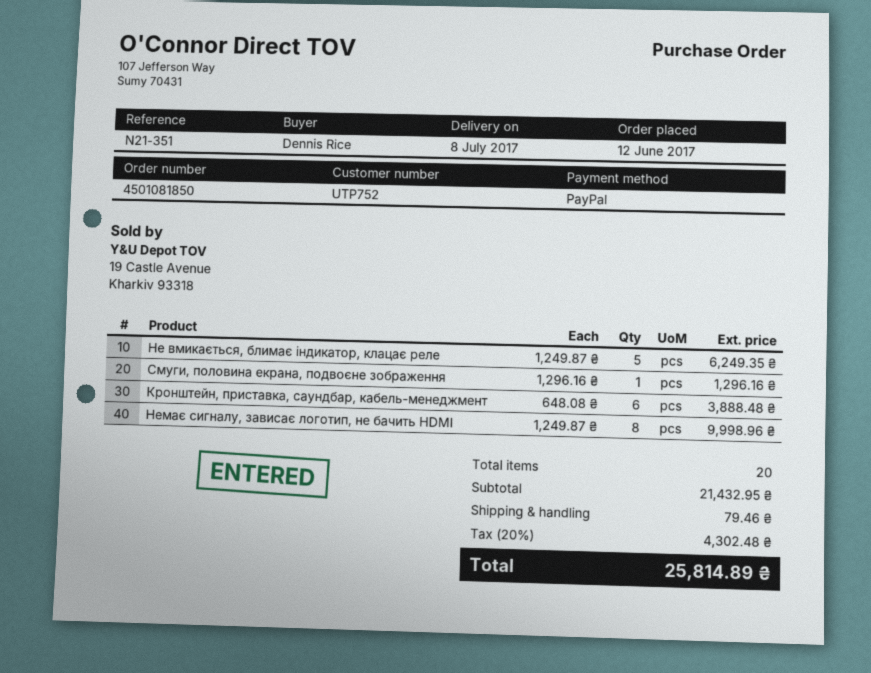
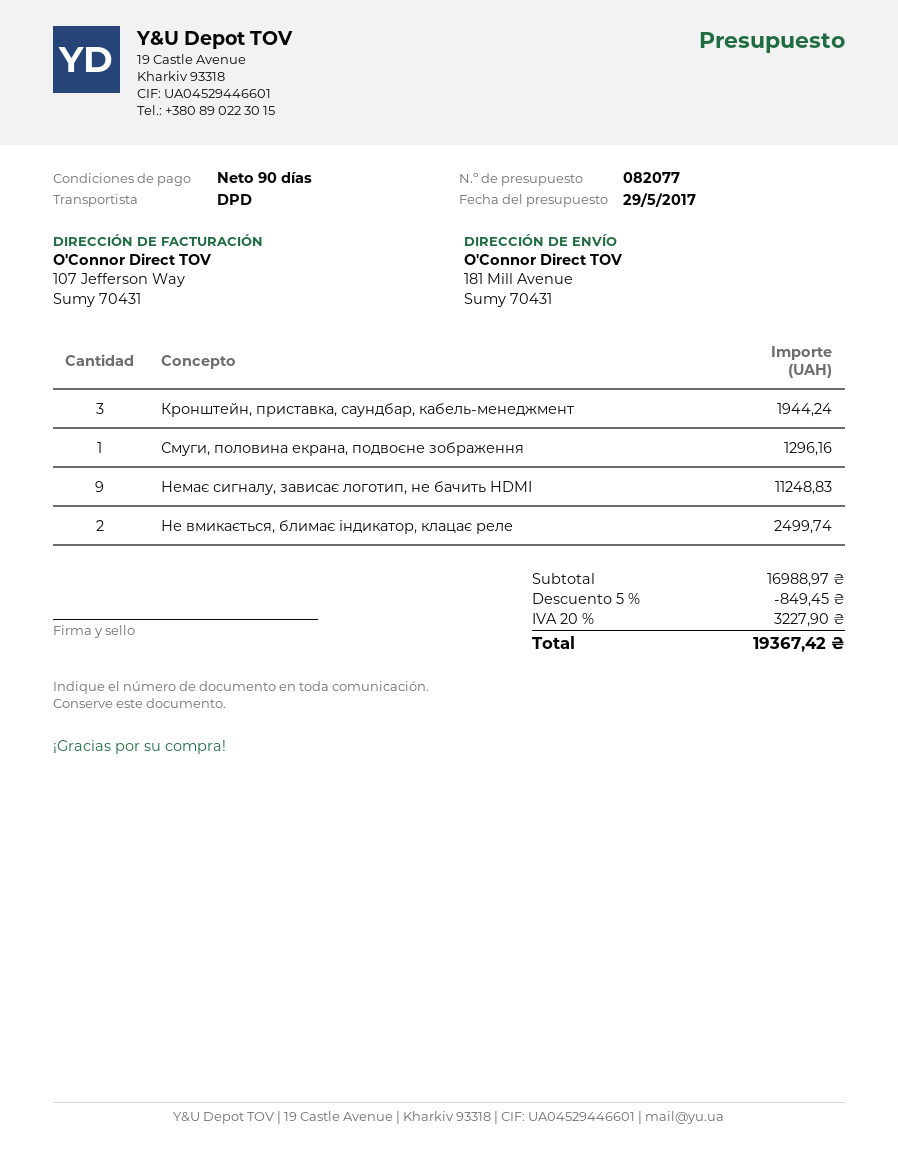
Не вмикається, блимає індикатор, клацає реле: 5 for 6249.35 -> 2 for 2499.74
Кронштейн, приставка, саундбар, кабель-менеджмент: 6 for 3888.48 -> 3 for 1944.24
Немає сигналу, зависає логотип, не бачить HDMI: 8 for 9998.96 -> 9 for 11248.83
subtotal: 21432.95 -> 16988.97
discount: none -> 5% = 849.45
shipping: 79.46 -> none
tax: 20% = 4302.48 -> 20% = 3227.90
total: 25814.89 -> 19367.42

